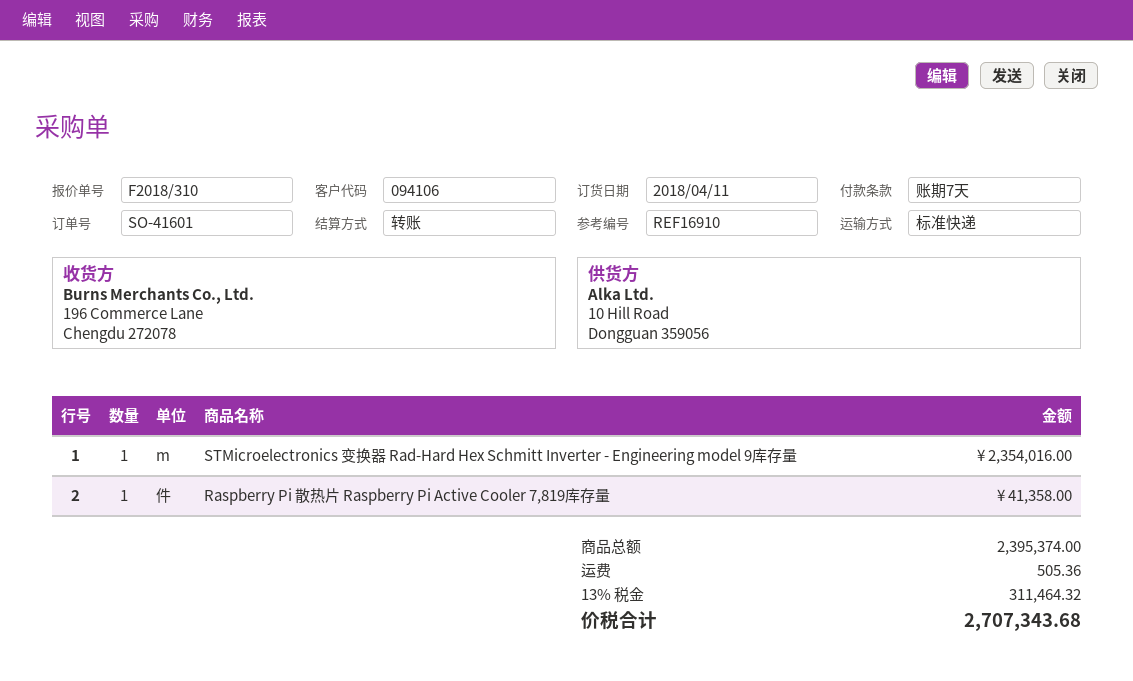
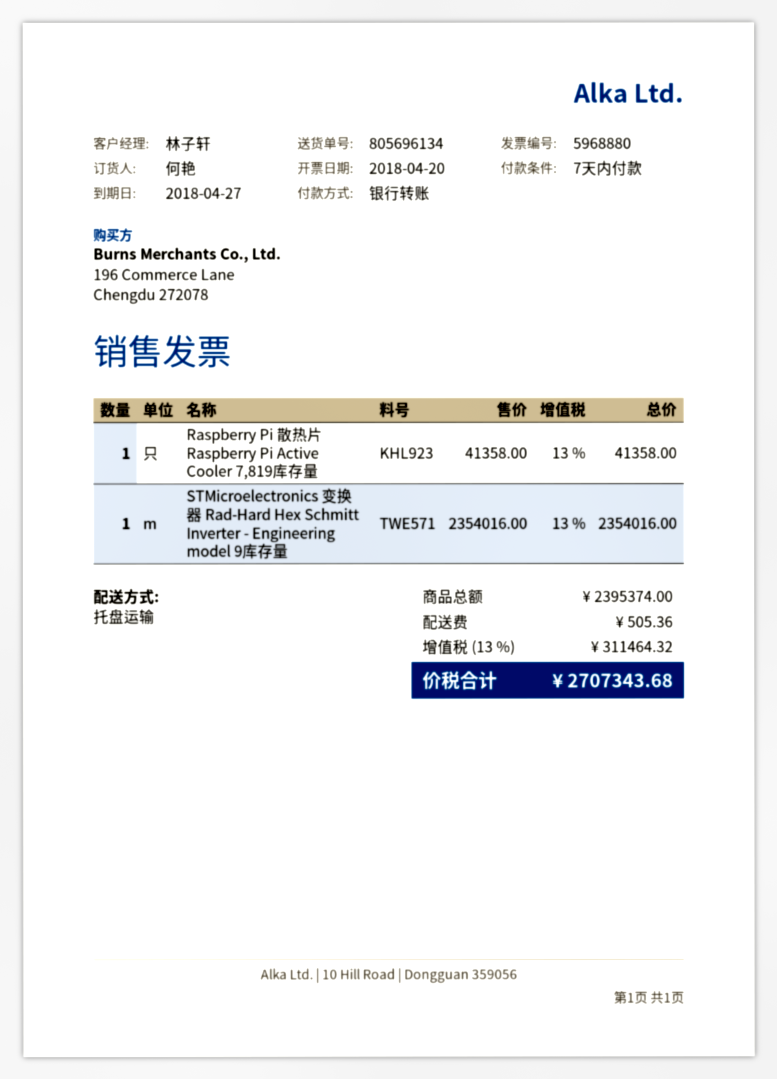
shipping method: standard -> pallet freight

